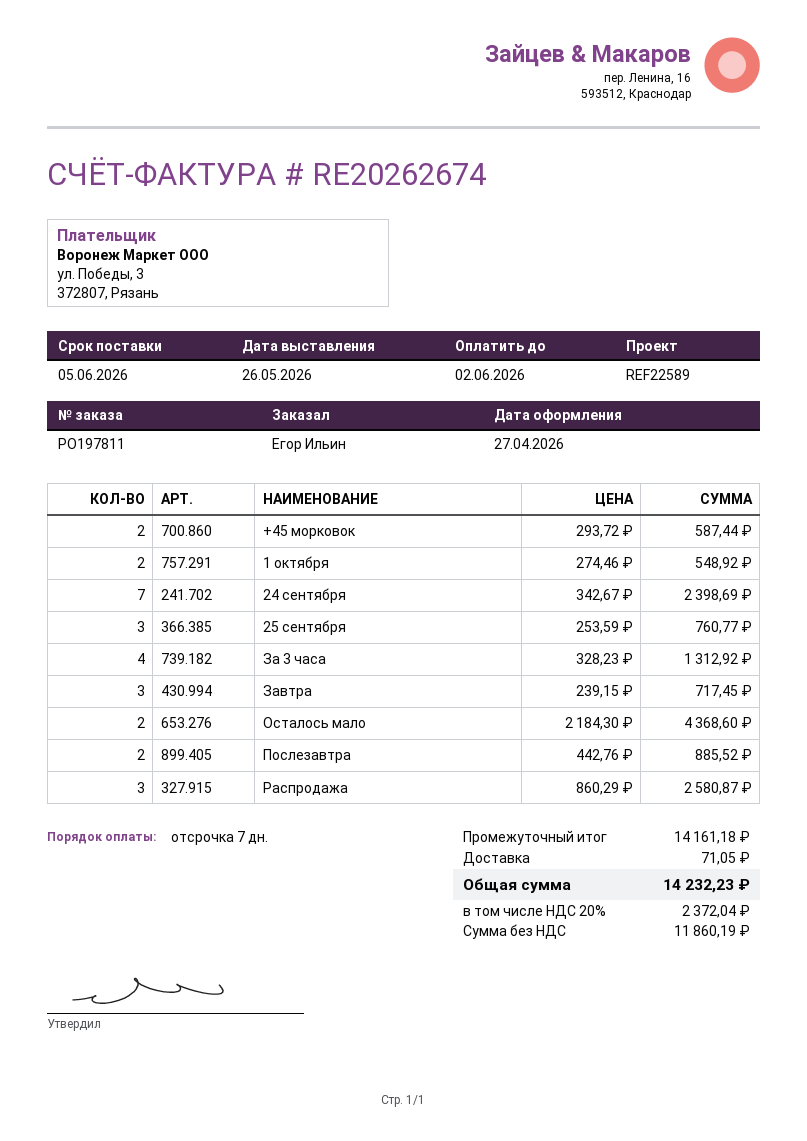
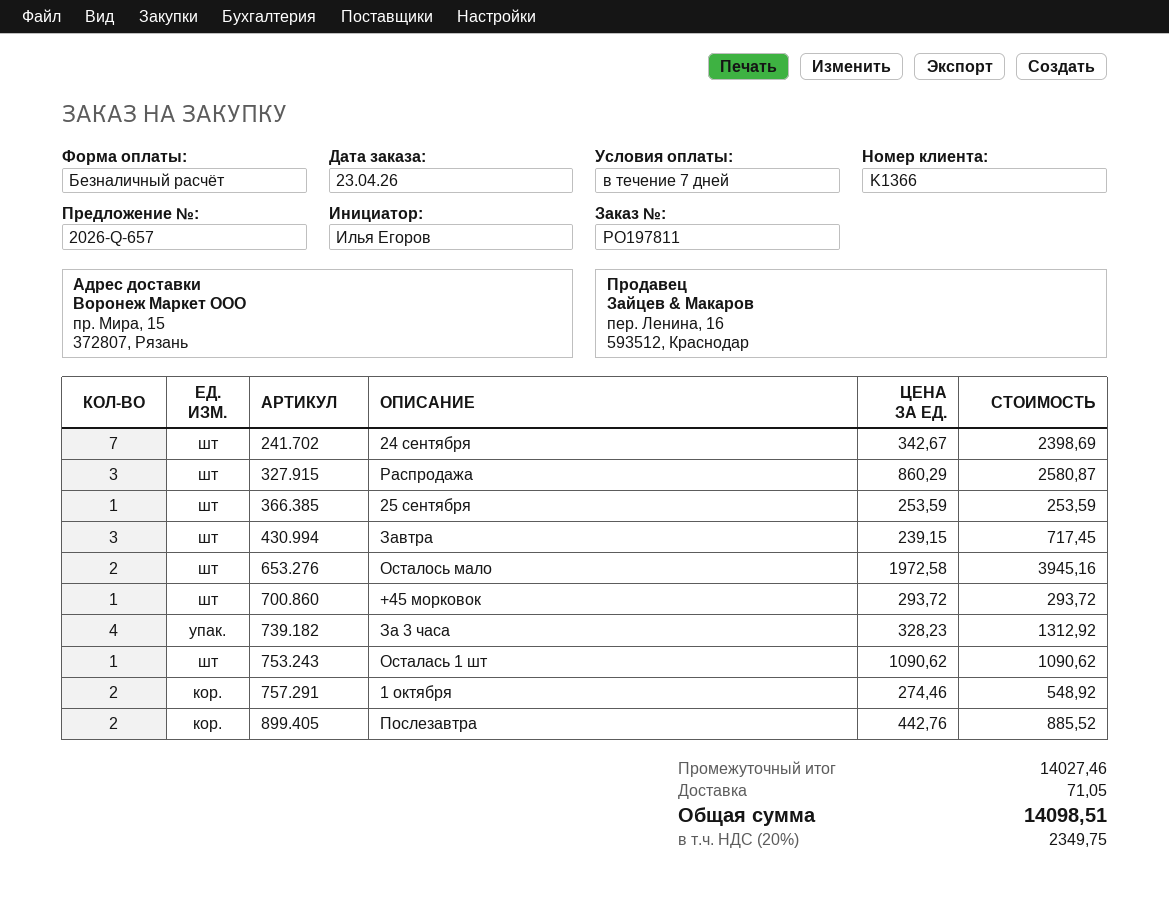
order date: 2026-04-27 -> 2026-04-23
ordered by: Егор Ильин -> Илья Егоров
+45 морковок: 2 x 293.72 = 587.44 -> 1 x 293.72 = 293.72
25 сентября: 3 x 253.59 = 760.77 -> 1 x 253.59 = 253.59
Осталось мало: 2 x 2184.30 = 4368.60 -> 2 x 1972.58 = 3945.16
Осталась 1 шт: none -> 1 x 1090.62 = 1090.62
subtotal: 14161.18 -> 14027.46
tax: 20% = 2372.04 -> 20% = 2349.75
total: 14232.23 -> 14098.51

